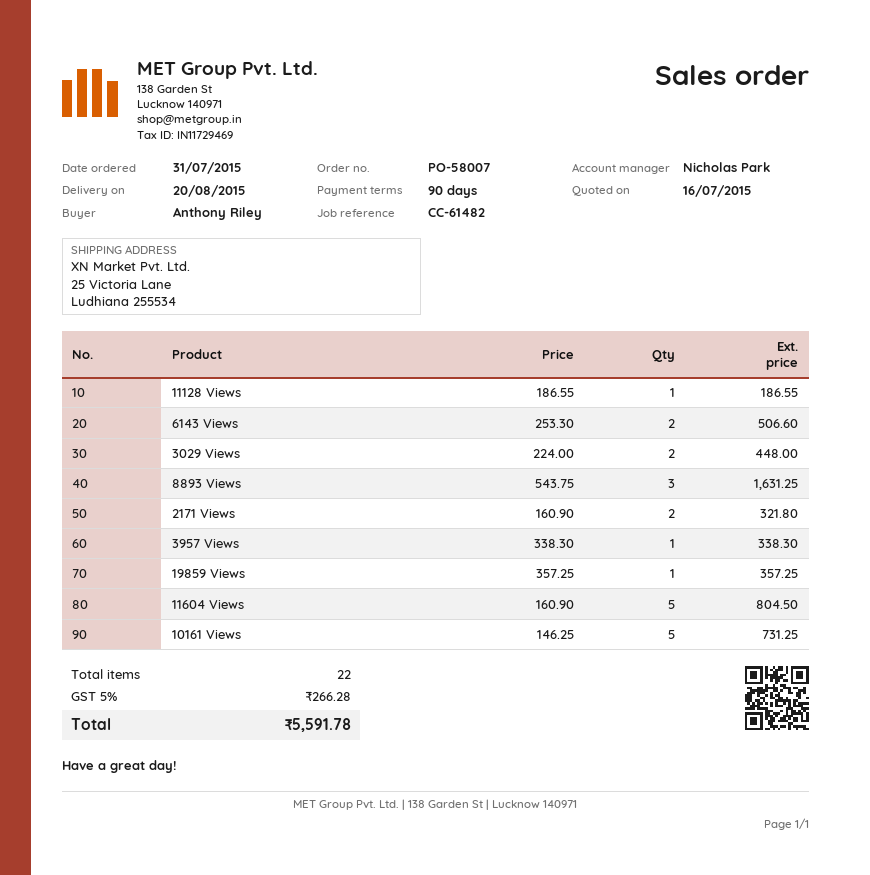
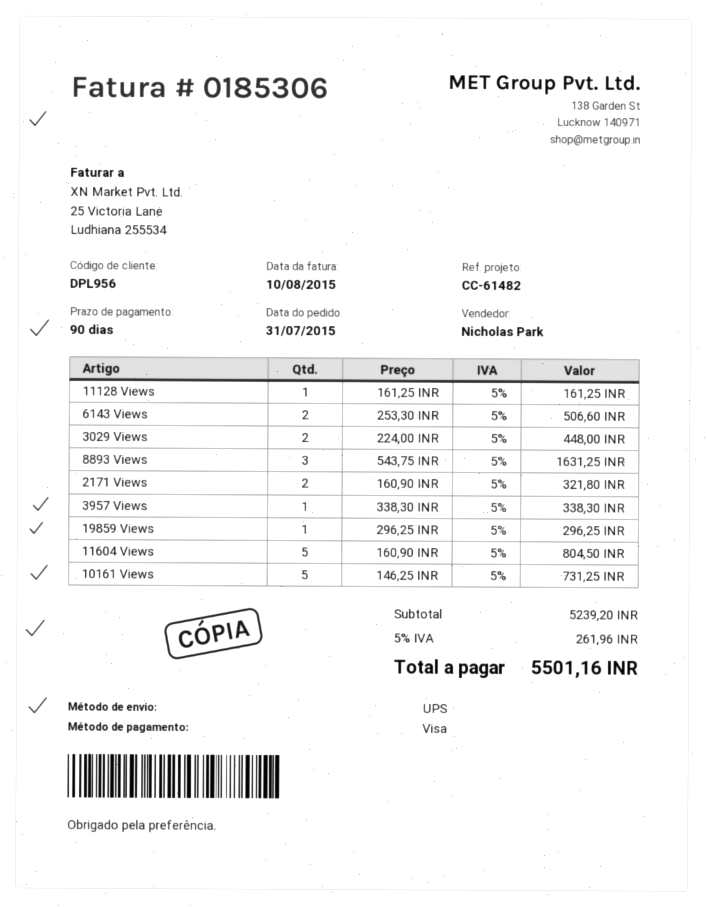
11128 Views: 1 x 186.55 = 186.55 -> 1 x 161.25 = 161.25
19859 Views: 1 x 357.25 = 357.25 -> 1 x 296.25 = 296.25
tax: 5% = 266.28 -> 5% = 261.96
total: 5591.78 -> 5501.16

